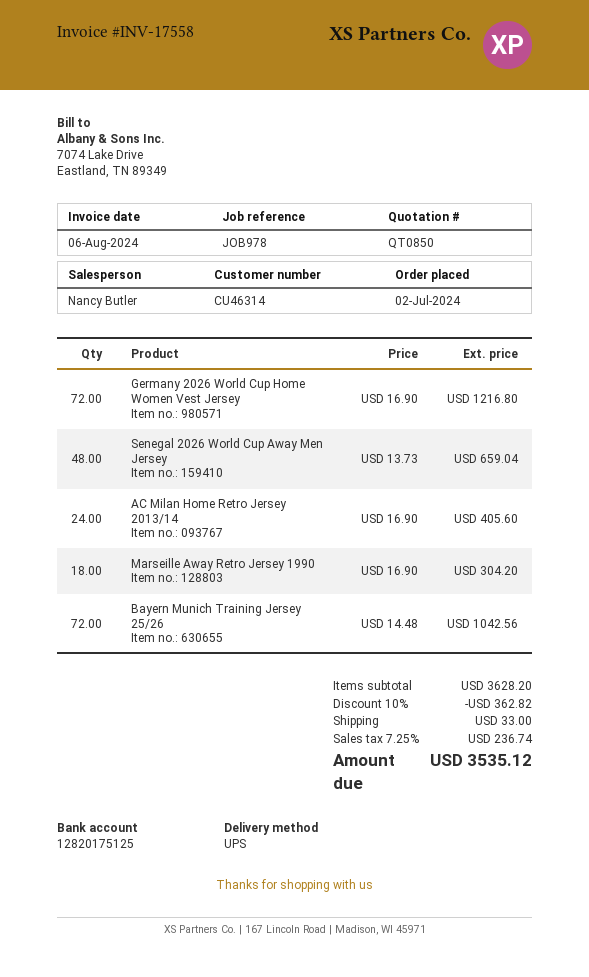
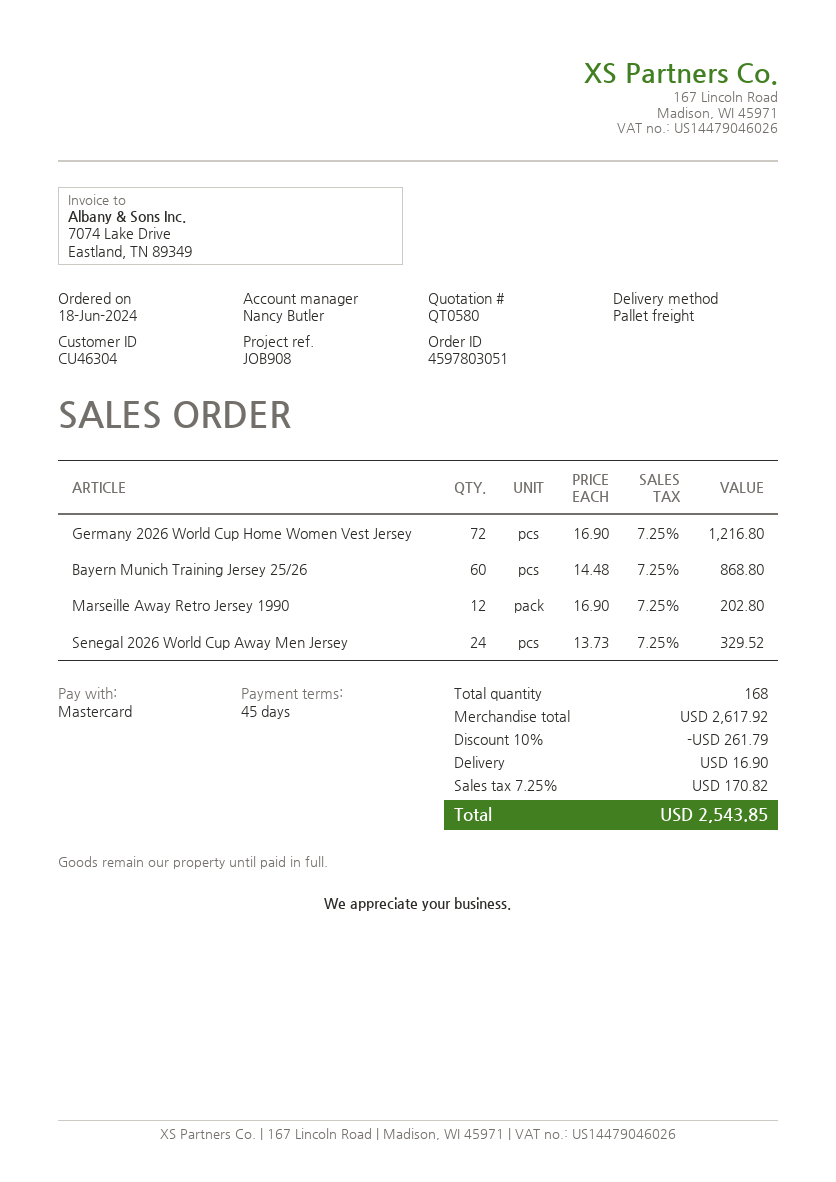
quote number: QT0850 -> QT0580
order date: 2024-07-02 -> 2024-06-18
customer number: CU46314 -> CU46304
reference: JOB978 -> JOB908
shipping method: UPS -> pallet freight
Senegal 2026 World Cup Away Men Jersey: 48 x 13.73 = 659.04 -> 24 x 13.73 = 329.52
AC Milan Home Retro Jersey 2013/14: 24 x 16.90 = 405.60 -> none
Marseille Away Retro Jersey 1990: 18 x 16.90 = 304.20 -> 12 x 16.90 = 202.80
Bayern Munich Training Jersey 25/26: 72 x 14.48 = 1042.56 -> 60 x 14.48 = 868.80
subtotal: 3628.20 -> 2617.92
discount: 10% = 362.82 -> 10% = 261.79
shipping: 33.00 -> 16.90
tax: 7.25% = 236.74 -> 7.25% = 170.82
total: 3535.12 -> 2543.85

